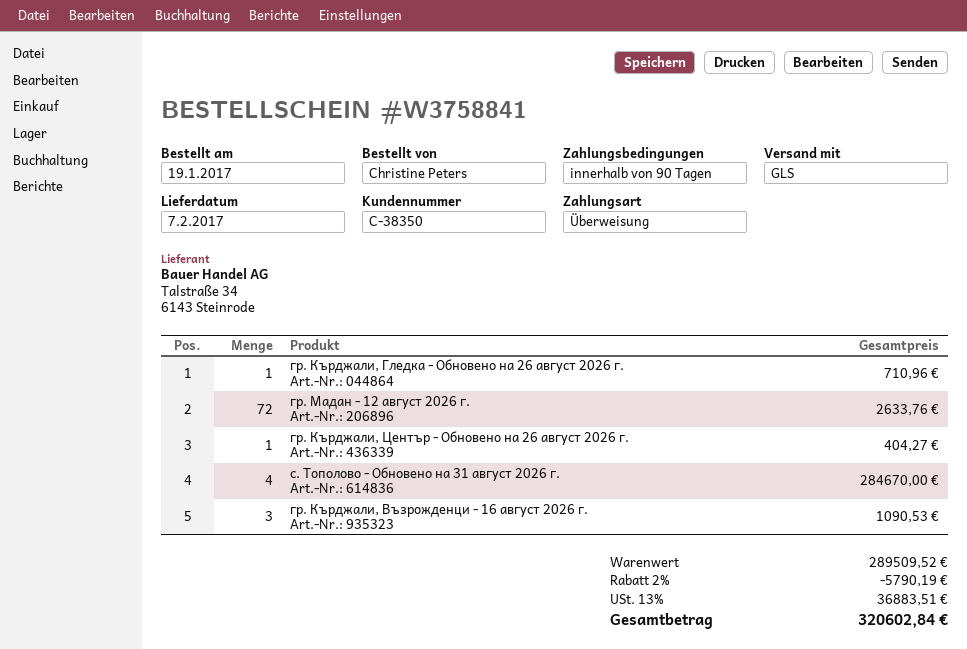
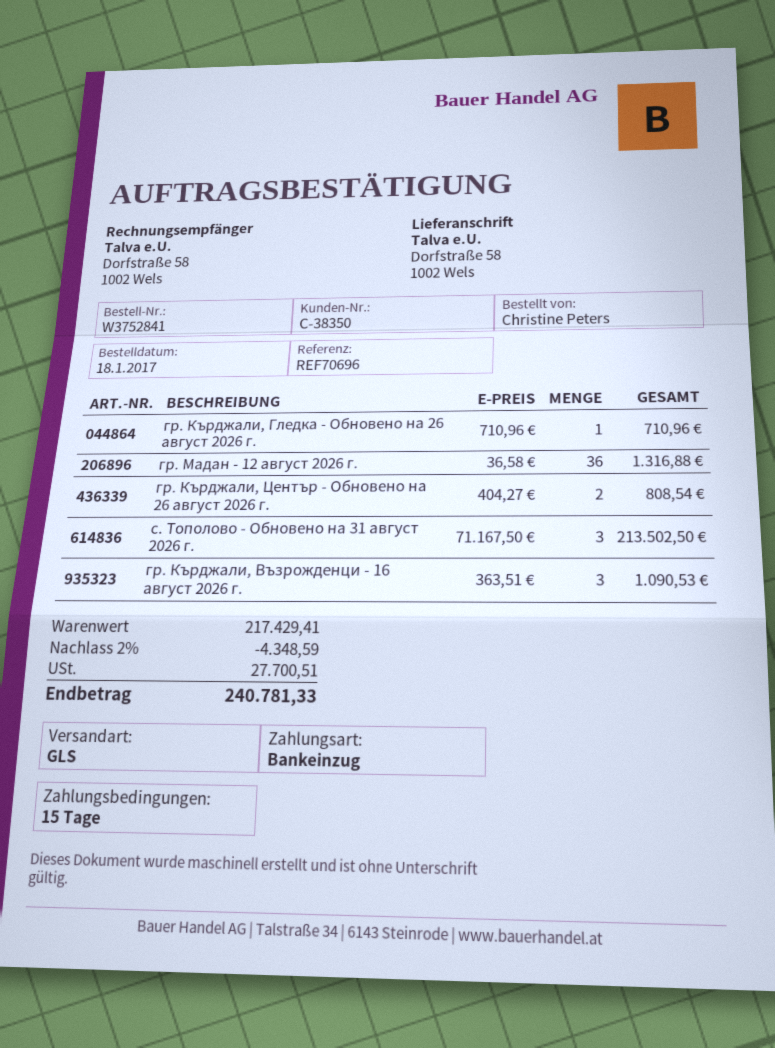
order number: W3758841 -> W3752841
order date: 2017-01-19 -> 2017-01-18
payment terms: 90 days -> 15 days
payment method: bank transfer -> direct debit
гр. Мадан - 12 август 2026 г.: 72 for 2633.76 -> 36 for 1316.88
гр. Кърджали, Център - Обновено на 26 август 2026 г.: 1 for 404.27 -> 2 for 808.54
с. Тополово - Обновено на 31 август 2026 г.: 4 for 284670.00 -> 3 for 213502.50
subtotal: 289509.52 -> 217429.41
discount: 2% = 5790.19 -> 2% = 4348.59
tax: 36883.51 -> 27700.51
total: 320602.84 -> 240781.33

